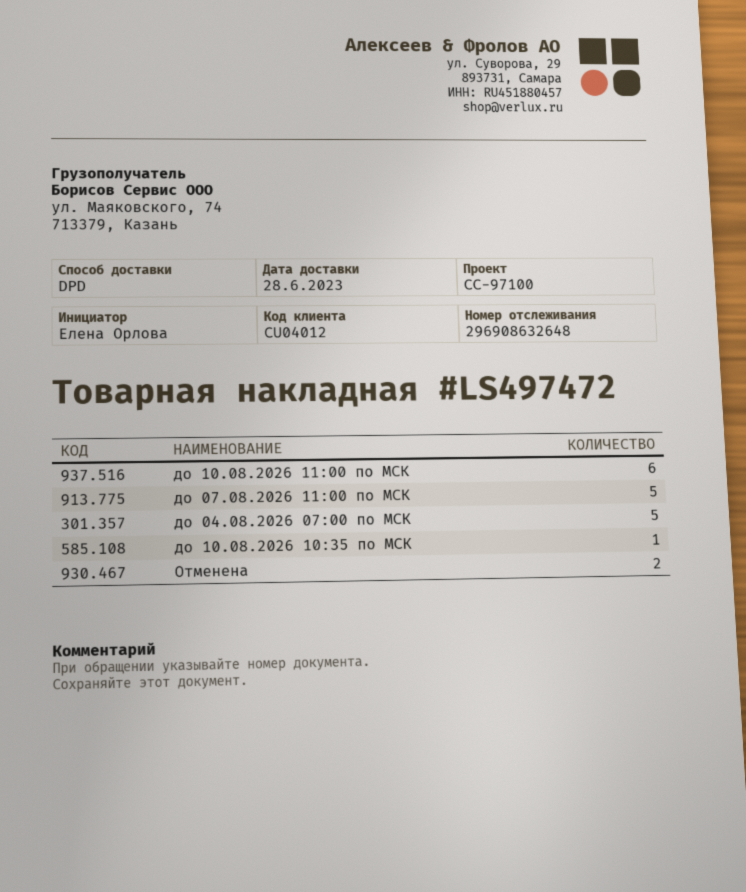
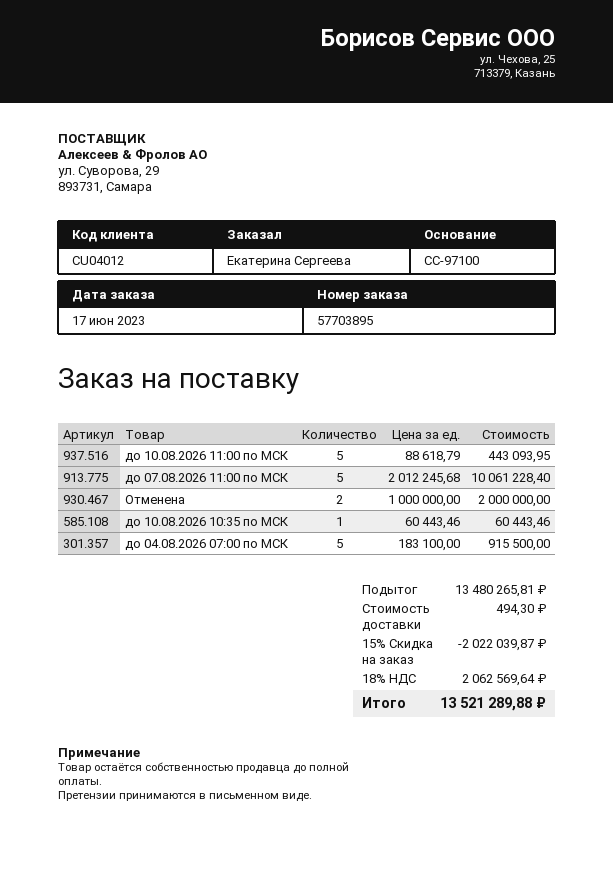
ordered by: Елена Орлова -> Екатерина Сергеева
до 10.08.2026 11:00 по МСК: 6 -> 5

